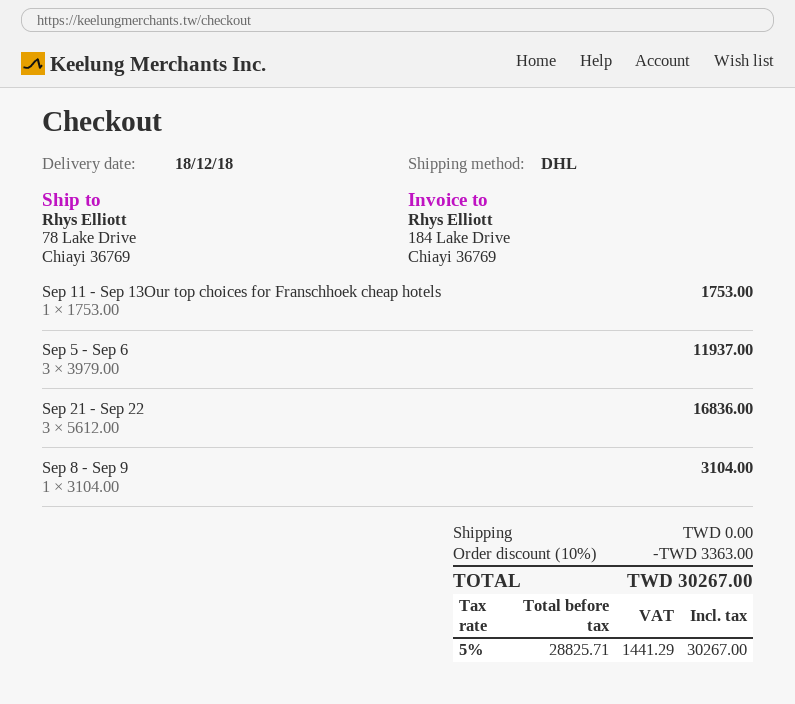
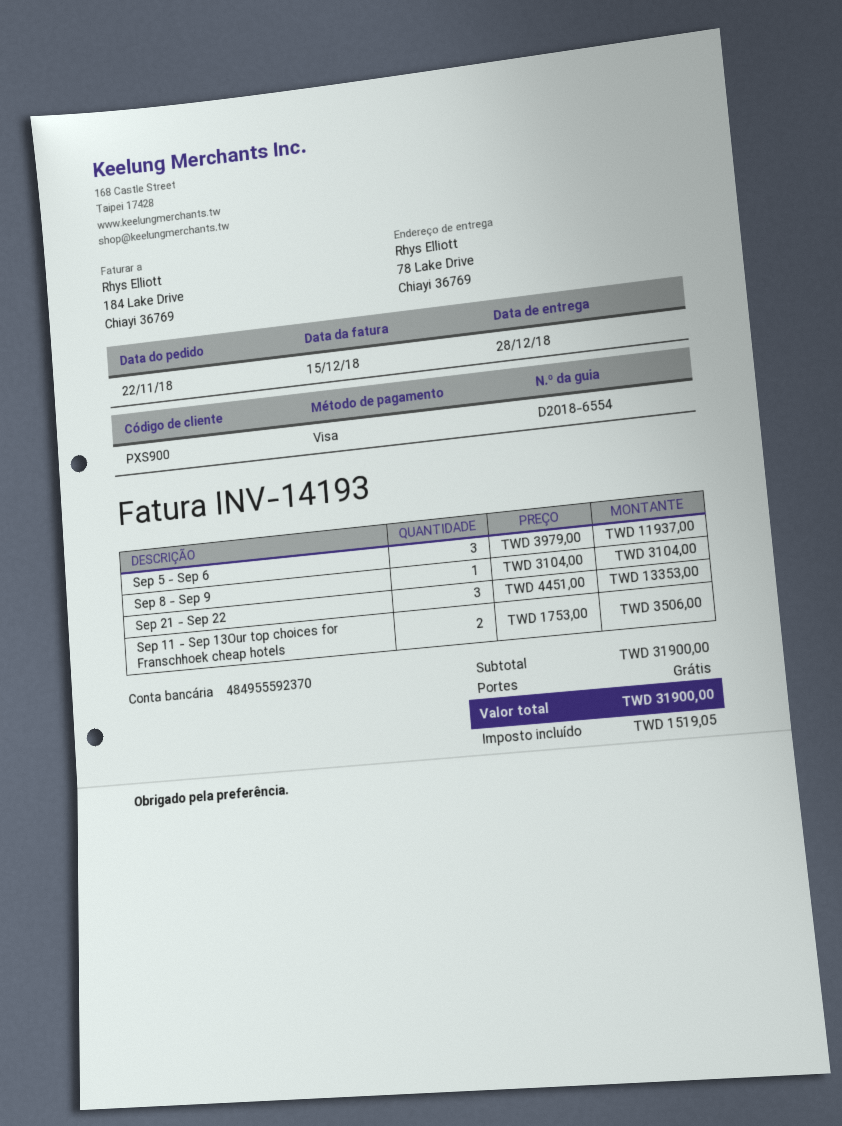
delivery date: 2018-12-18 -> 2018-12-28
Sep 11 - Sep 13Our top choices for Franschhoek cheap hotels: 1 x 1753.00 = 1753.00 -> 2 x 1753.00 = 3506.00
Sep 21 - Sep 22: 3 x 5612.00 = 16836.00 -> 3 x 4451.00 = 13353.00
discount: 10% = 3363.00 -> none
tax: 1441.29 -> 1519.05
total: 30267.00 -> 31900.00

